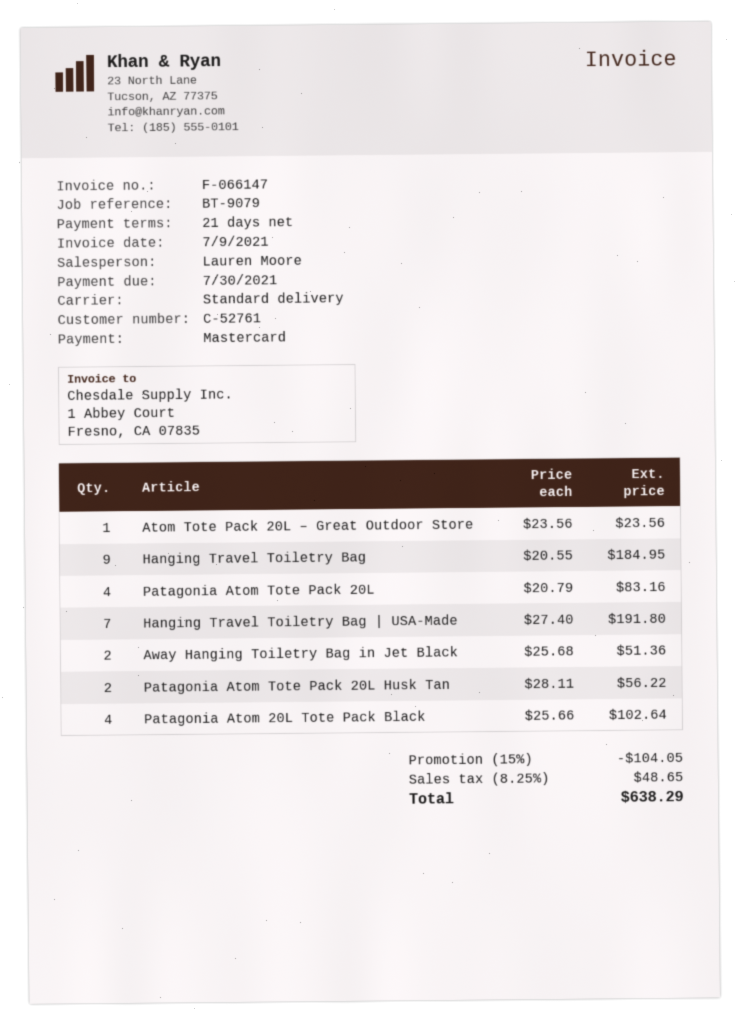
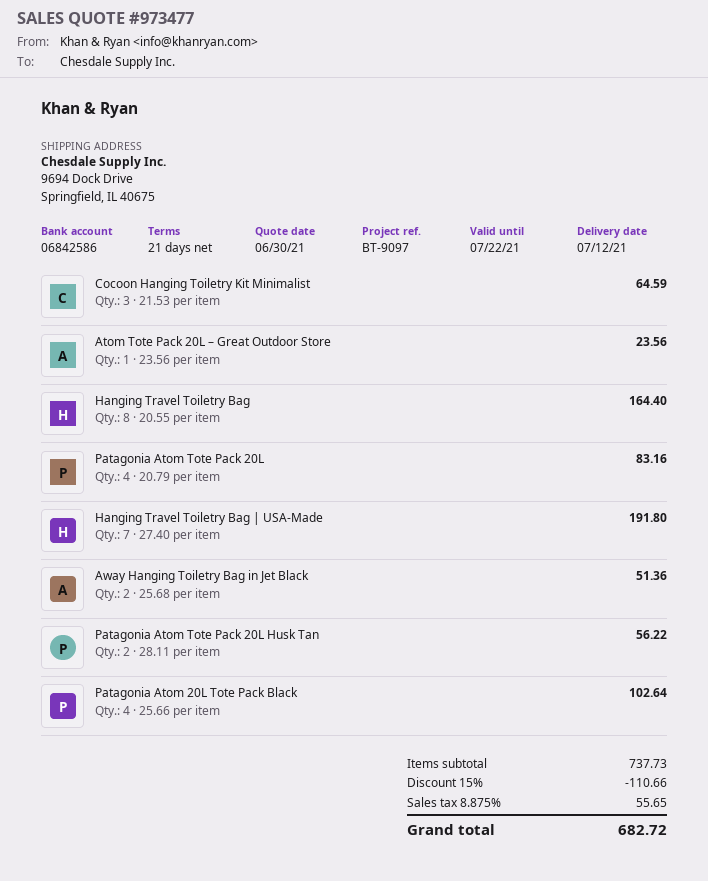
reference: BT-9079 -> BT-9097
Hanging Travel Toiletry Bag: 9 x 20.55 = 184.95 -> 8 x 20.55 = 164.40
Cocoon Hanging Toiletry Kit Minimalist: none -> 3 x 21.53 = 64.59
discount: 15% = 104.05 -> 15% = 110.66
tax: 8.25% = 48.65 -> 8.875% = 55.65
total: 638.29 -> 682.72

